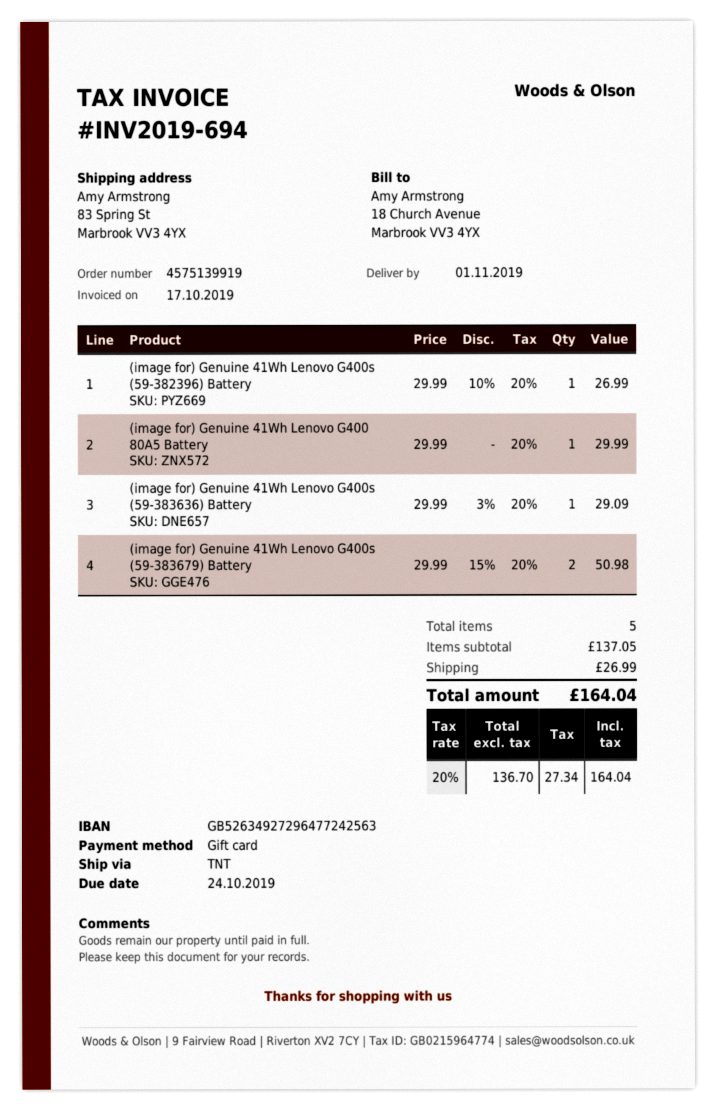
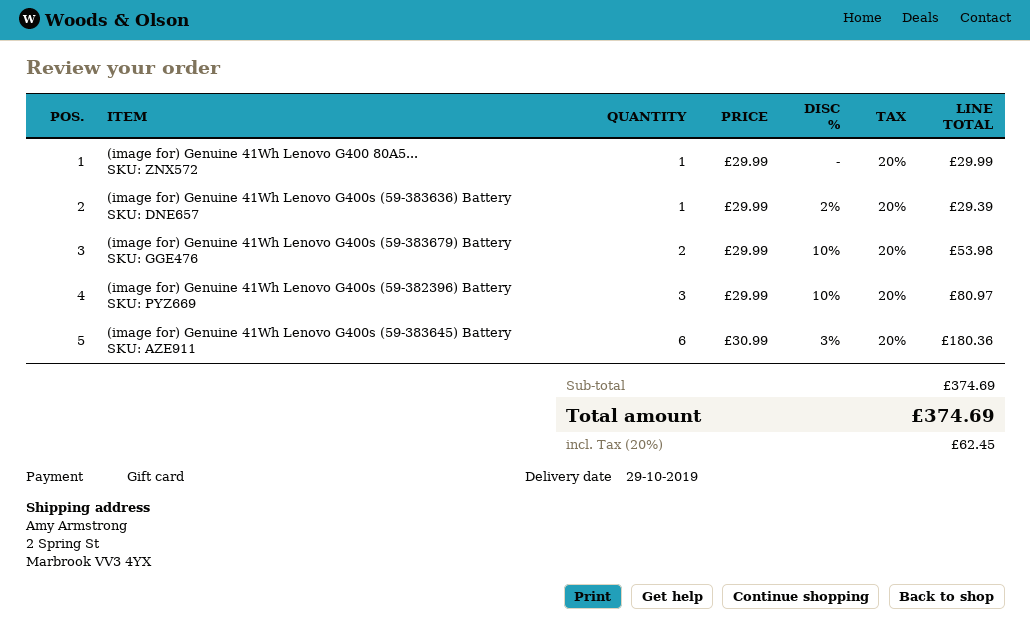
delivery date: 2019-11-01 -> 2019-10-29
ship to: 83 Spring St, Marbrook VV3 4YX -> 2 Spring St, Marbrook VV3 4YX
(image for) Genuine 41Wh Lenovo G400s (59-382396) Battery: 1 x 29.99 - 10% = 26.99 -> 3 x 29.99 - 10% = 80.97
(image for) Genuine 41Wh Lenovo G400s (59-383636) Battery: 1 x 29.99 - 3% = 29.09 -> 1 x 29.99 - 2% = 29.39
(image for) Genuine 41Wh Lenovo G400s (59-383679) Battery: 2 x 29.99 - 15% = 50.98 -> 2 x 29.99 - 10% = 53.98
(image for) Genuine 41Wh Lenovo G400s (59-383645) Battery: none -> 6 x 30.99 - 3% = 180.36
subtotal: 137.05 -> 374.69
shipping: 26.99 -> none
tax: 20% = 27.34 -> 20% = 62.45
total: 164.04 -> 374.69

